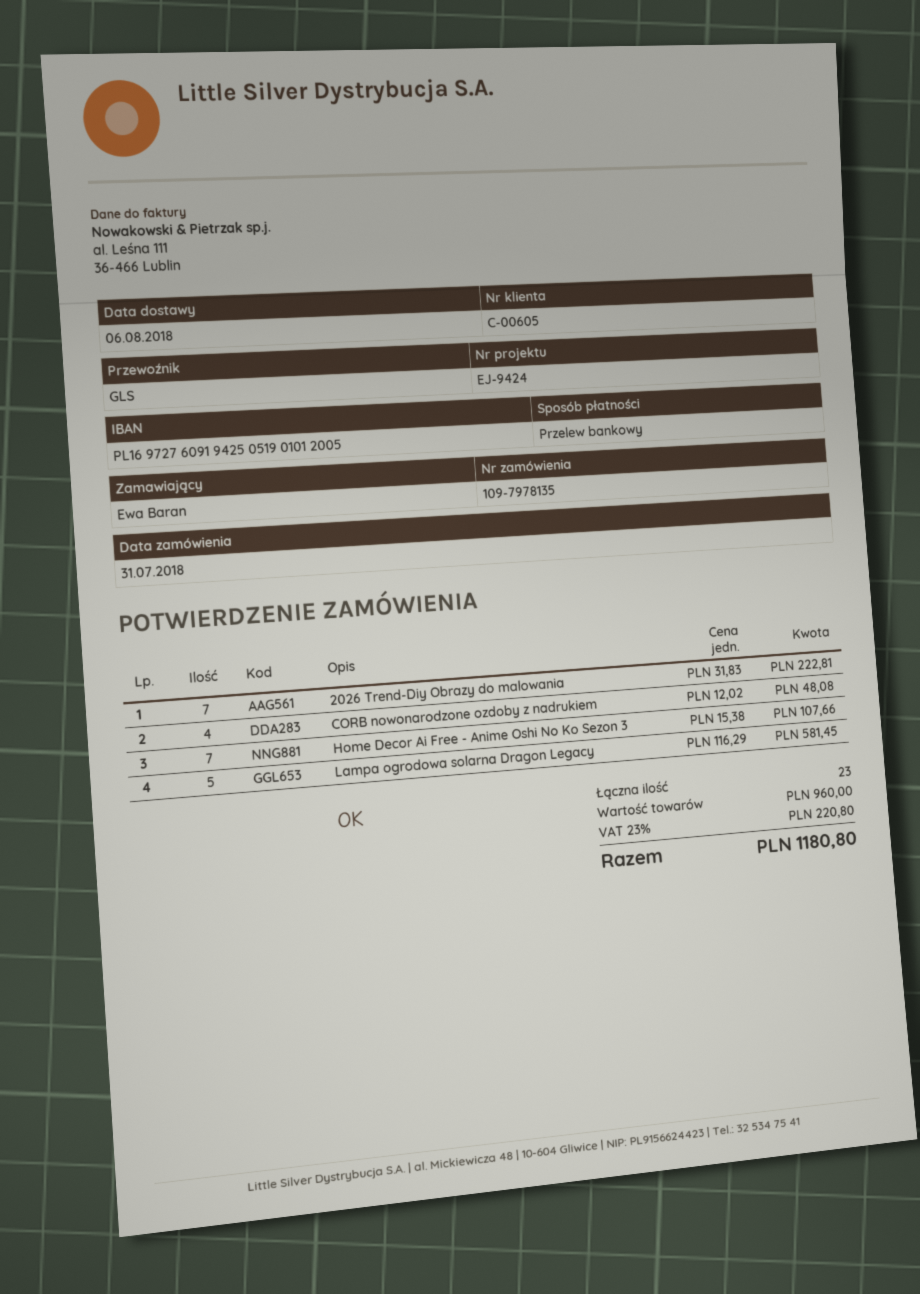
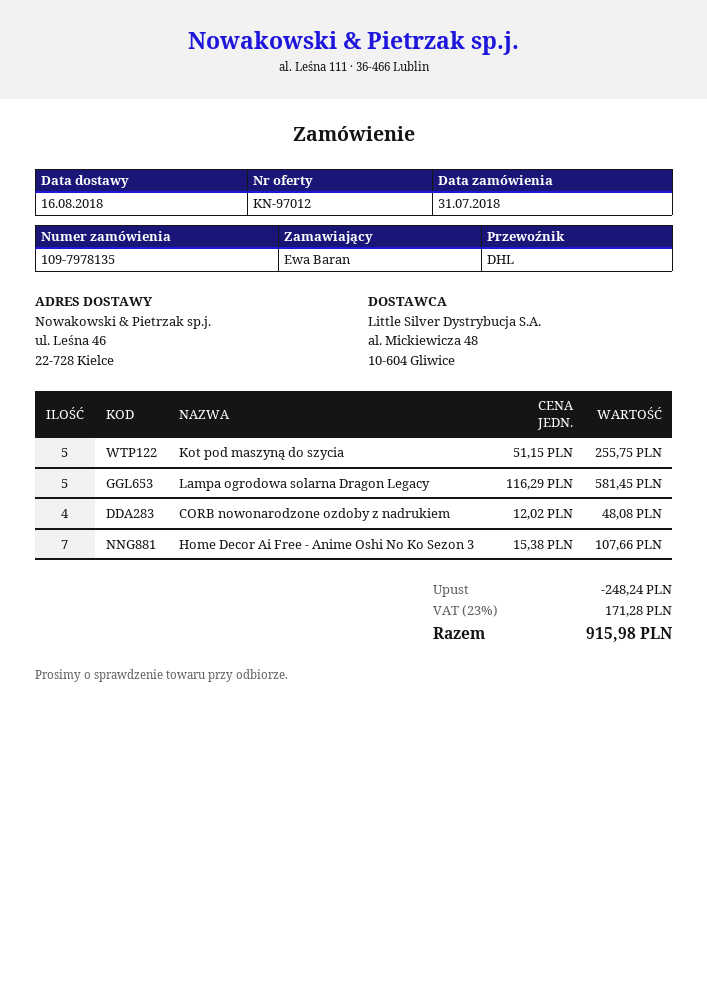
delivery date: 2018-08-06 -> 2018-08-16
shipping method: GLS -> DHL
2026 Trend-Diy Obrazy do malowania: 7 x 31.83 = 222.81 -> none
Kot pod maszyną do szycia: none -> 5 x 51.15 = 255.75
discount: none -> 248.24
tax: 23% = 220.80 -> 23% = 171.28
total: 1180.80 -> 915.98

